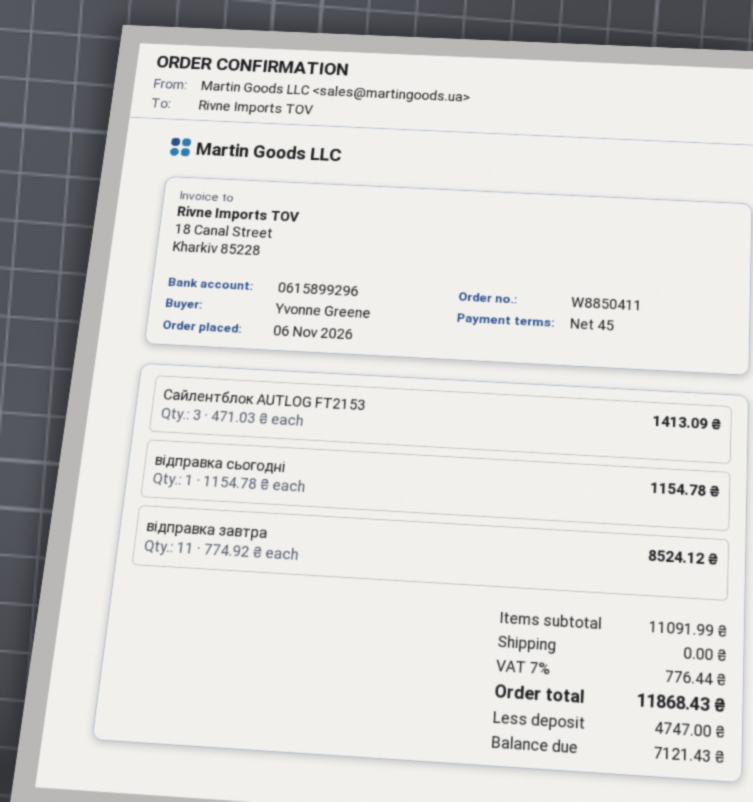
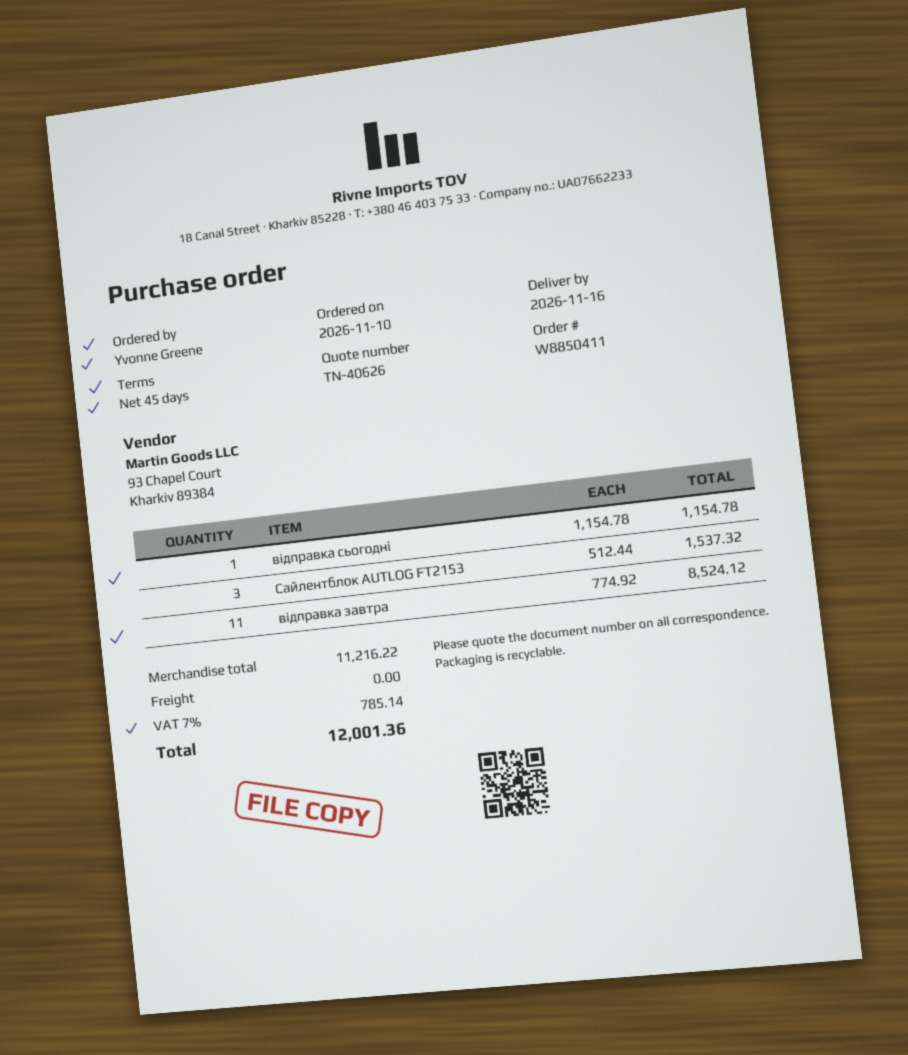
order date: 2026-11-06 -> 2026-11-10
Сайлентблок AUTLOG FT2153: 3 x 471.03 = 1413.09 -> 3 x 512.44 = 1537.32
subtotal: 11091.99 -> 11216.22
tax: 7% = 776.44 -> 7% = 785.14
total: 11868.43 -> 12001.36

